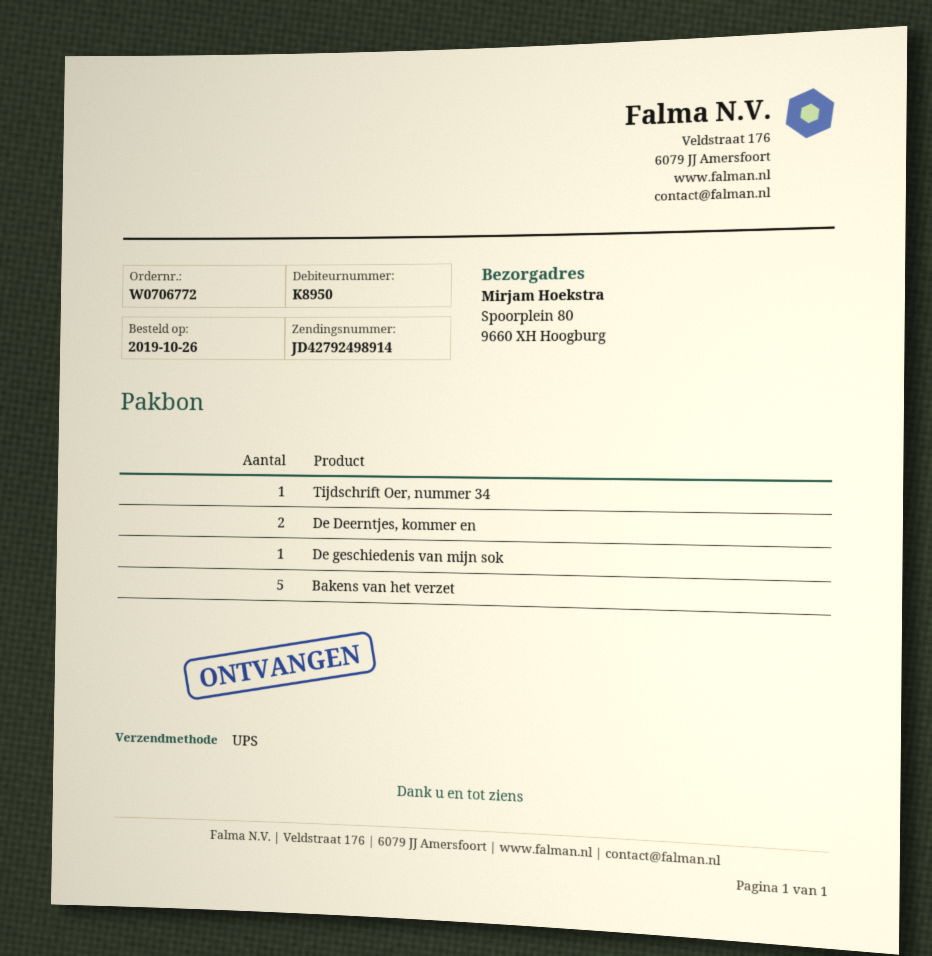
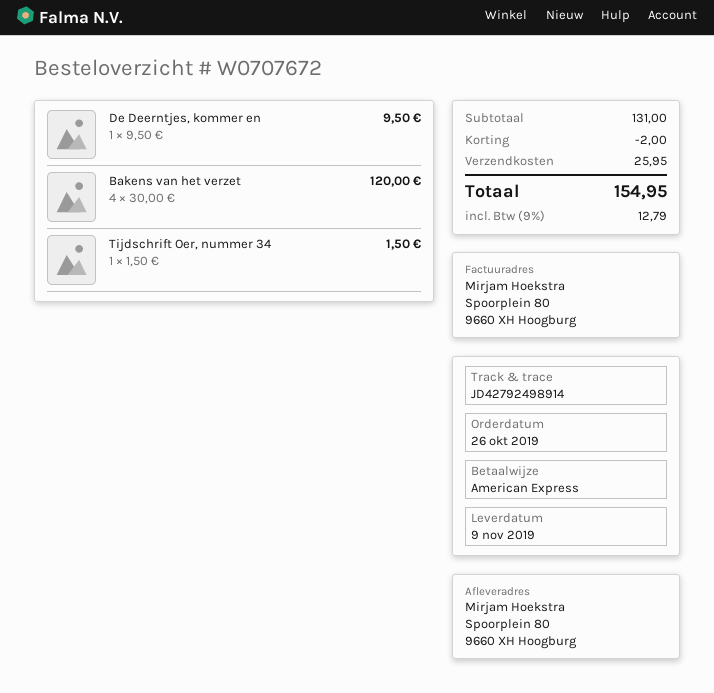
order number: W0706772 -> W0707672
De Deerntjes, kommer en: 2 -> 1
De geschiedenis van mijn sok: 1 -> none
Bakens van het verzet: 5 -> 4

